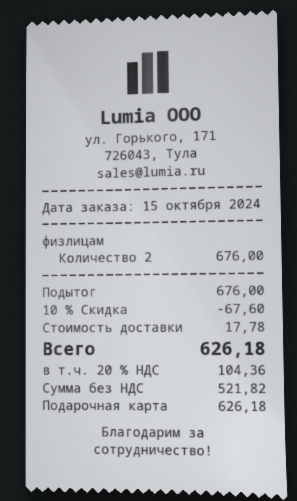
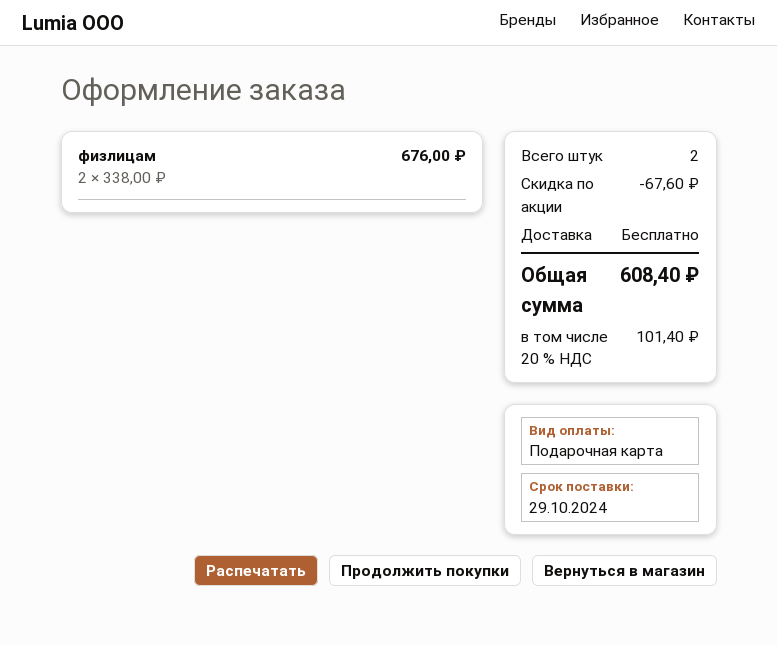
shipping: 17.78 -> 0.00
tax: 20% = 104.36 -> 20% = 101.40
total: 626.18 -> 608.40

